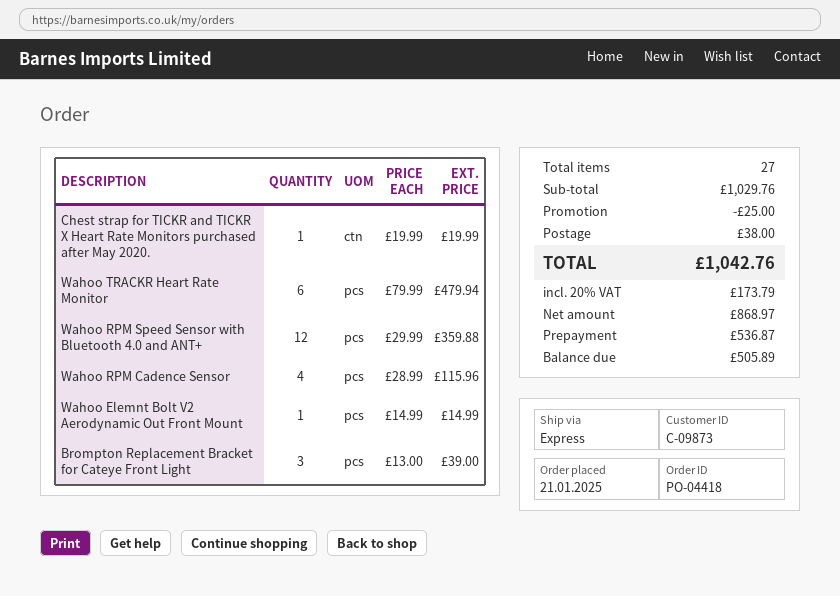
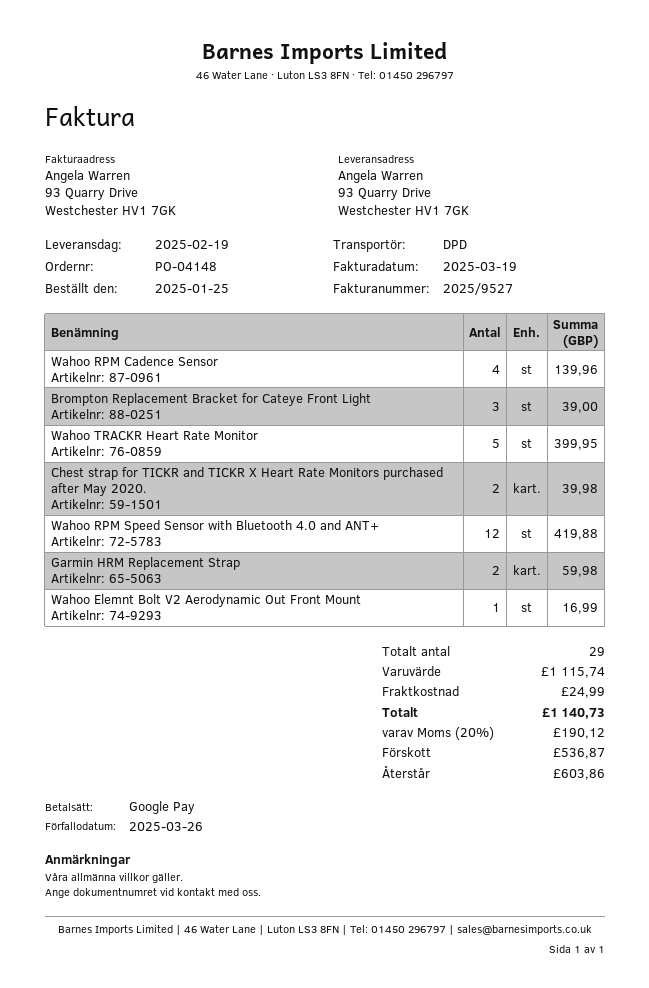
order number: PO-04418 -> PO-04148
order date: 2025-01-21 -> 2025-01-25
shipping method: express -> DPD
Chest strap for TICKR and TICKR X Heart Rate Monitors purchased after May 2020.: 1 for 19.99 -> 2 for 39.98
Wahoo TRACKR Heart Rate Monitor: 6 for 479.94 -> 5 for 399.95
Wahoo RPM Speed Sensor with Bluetooth 4.0 and ANT+: 12 for 359.88 -> 12 for 419.88
Wahoo RPM Cadence Sensor: 4 for 115.96 -> 4 for 139.96
Wahoo Elemnt Bolt V2 Aerodynamic Out Front Mount: 1 for 14.99 -> 1 for 16.99
Garmin HRM Replacement Strap: none -> 2 for 59.98
total quantity: 27 -> 29
subtotal: 1029.76 -> 1115.74
discount: 25.00 -> none
shipping: 38.00 -> 24.99
tax: 20% = 173.79 -> 20% = 190.12
total: 1042.76 -> 1140.73
balance: 505.89 -> 603.86

